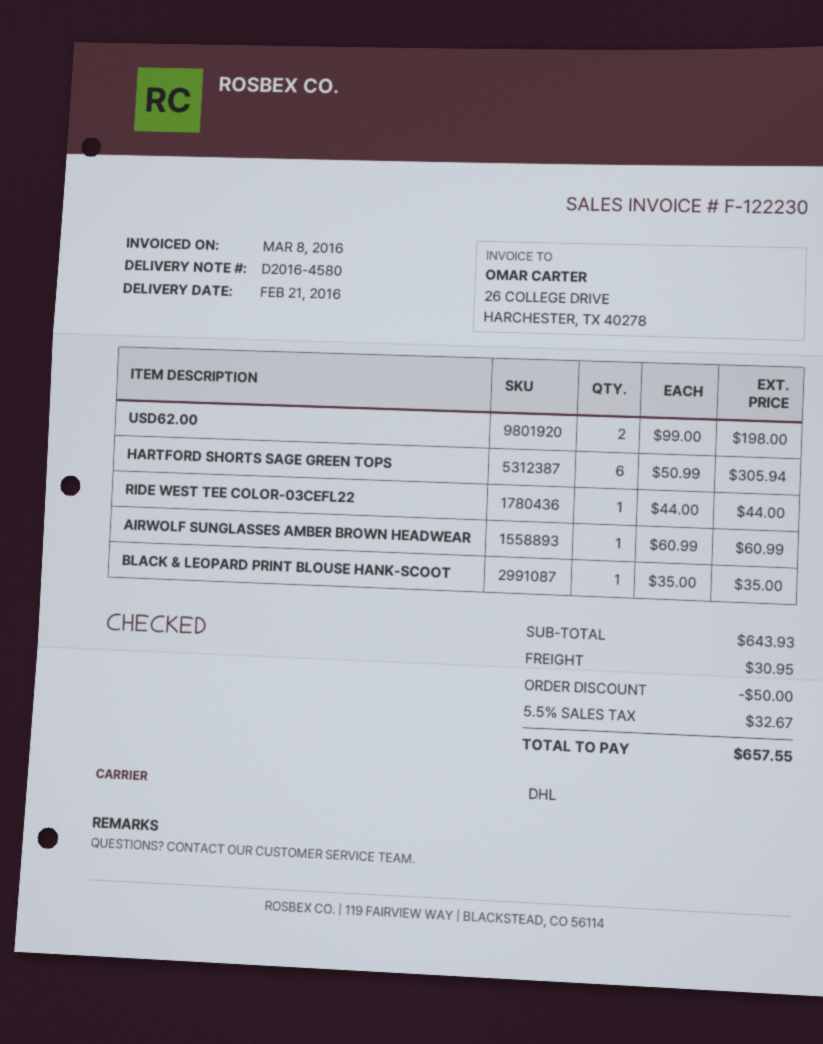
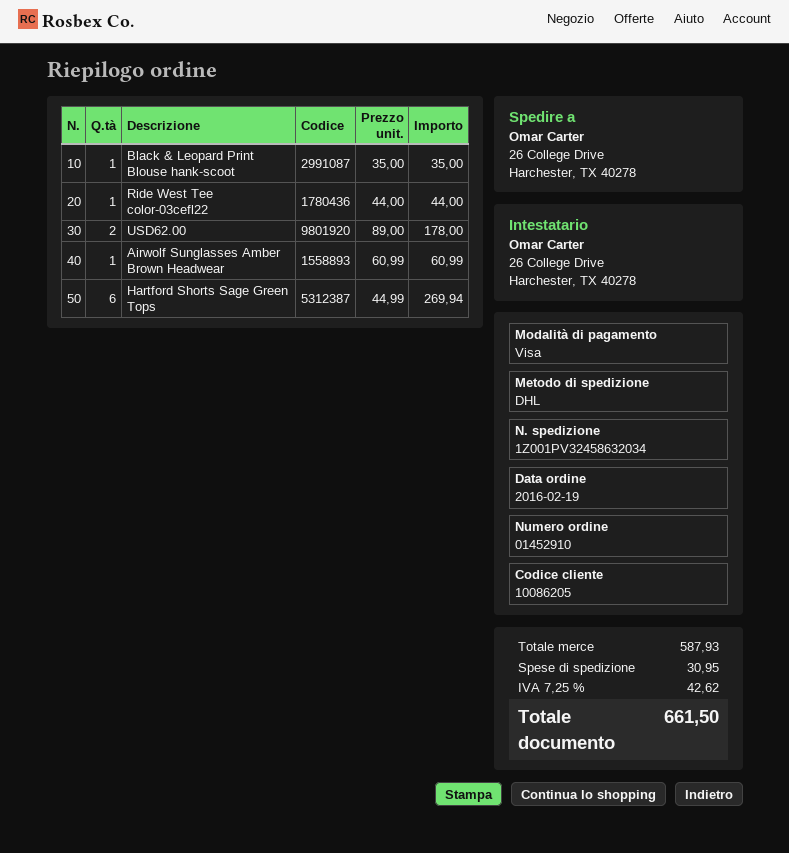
USD62.00: 2 x 99.00 = 198.00 -> 2 x 89.00 = 178.00
HARTFORD SHORTS SAGE GREEN TOPS: 6 x 50.99 = 305.94 -> 6 x 44.99 = 269.94
subtotal: 643.93 -> 587.93
discount: 50.00 -> none
tax: 5.5% = 32.67 -> 7.25% = 42.62
total: 657.55 -> 661.50

